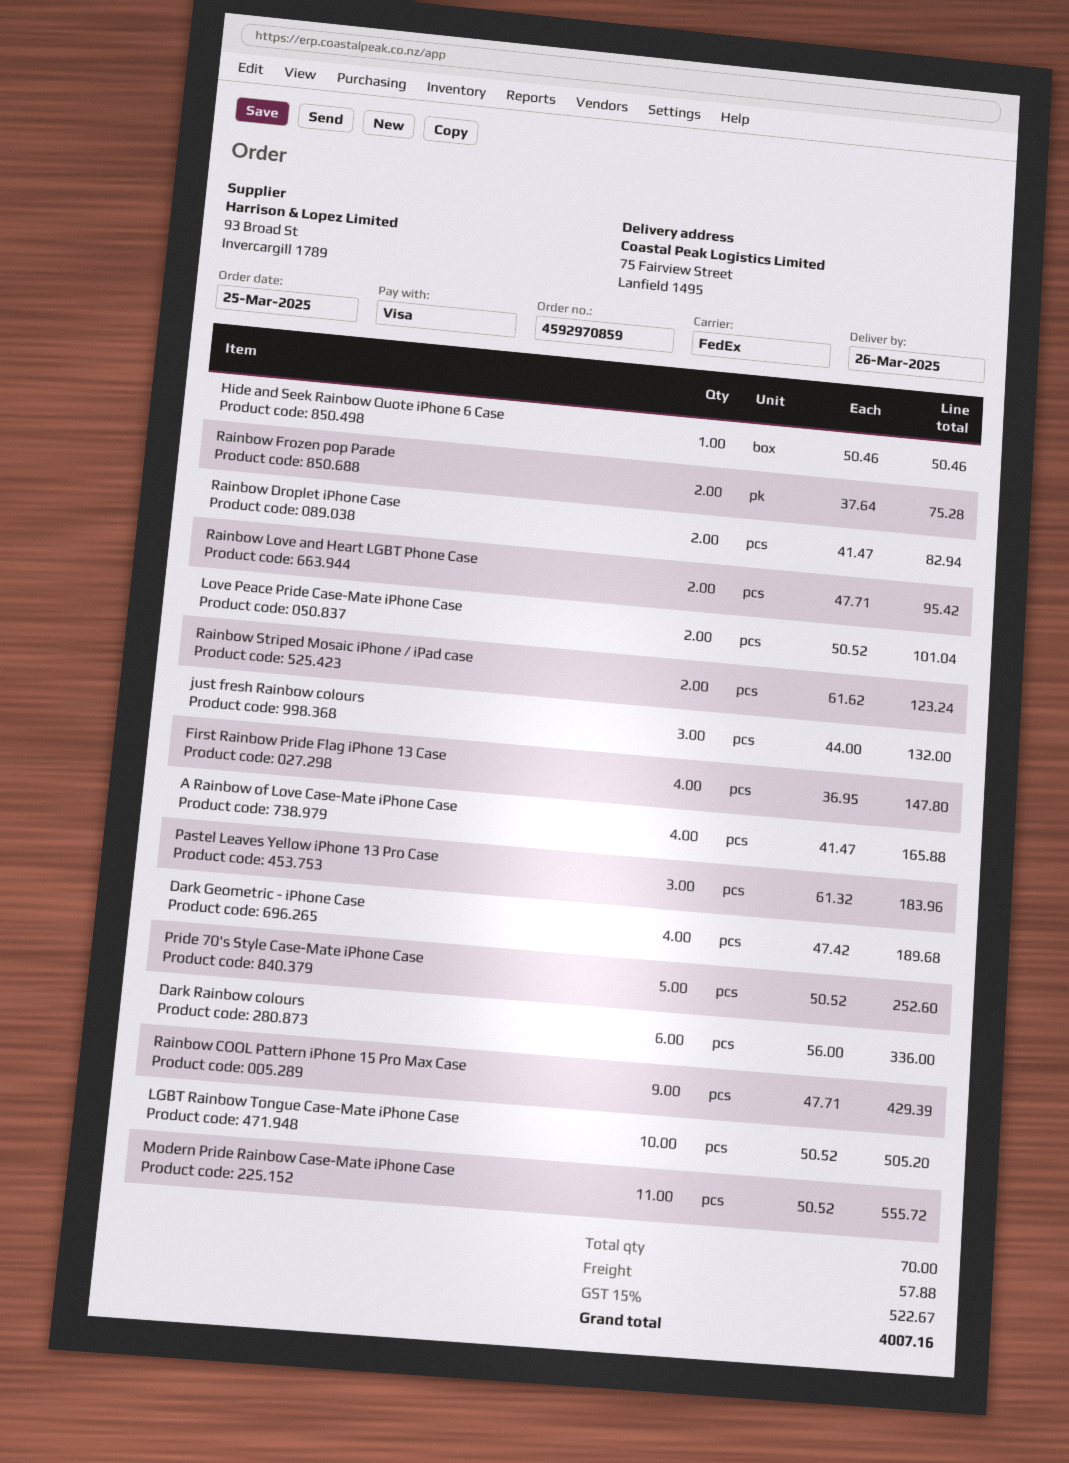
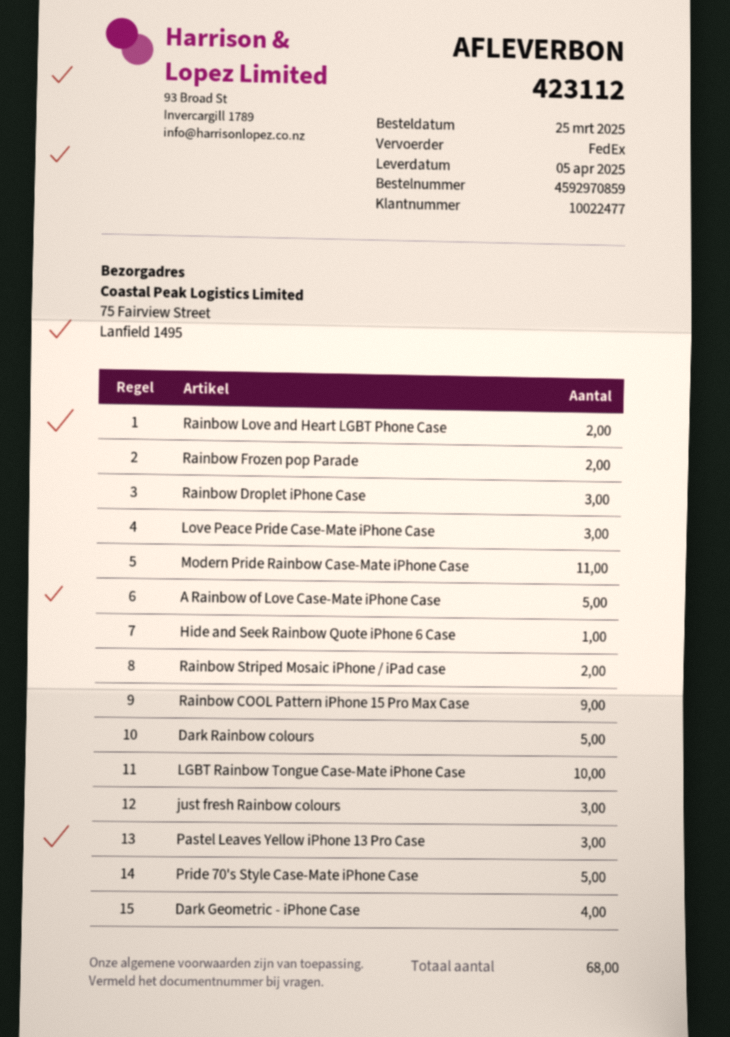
delivery date: 2025-03-26 -> 2025-04-05
Rainbow Droplet iPhone Case: 2 -> 3
Love Peace Pride Case-Mate iPhone Case: 2 -> 3
First Rainbow Pride Flag iPhone 13 Case: 4 -> none
A Rainbow of Love Case-Mate iPhone Case: 4 -> 5
Dark Rainbow colours: 6 -> 5
total quantity: 70 -> 68

